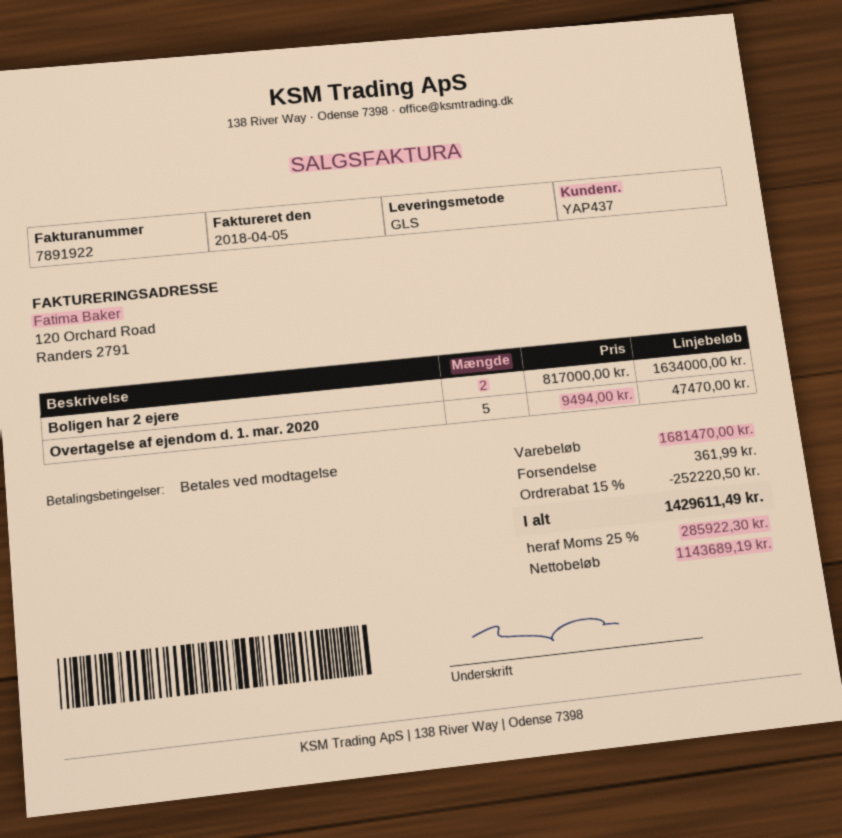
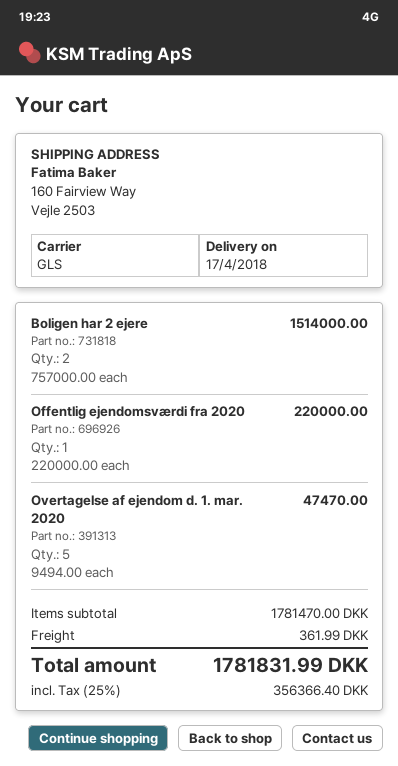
Boligen har 2 ejere: 2 x 817000.00 = 1634000.00 -> 2 x 757000.00 = 1514000.00
Offentlig ejendomsværdi fra 2020: none -> 1 x 220000.00 = 220000.00
subtotal: 1681470.00 -> 1781470.00
discount: 15% = 252220.50 -> none
tax: 25% = 285922.30 -> 25% = 356366.40
total: 1429611.49 -> 1781831.99

